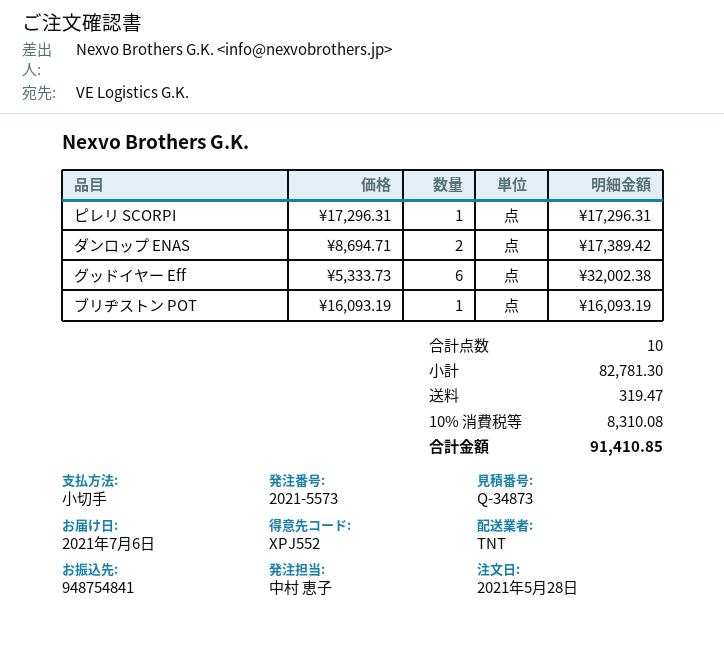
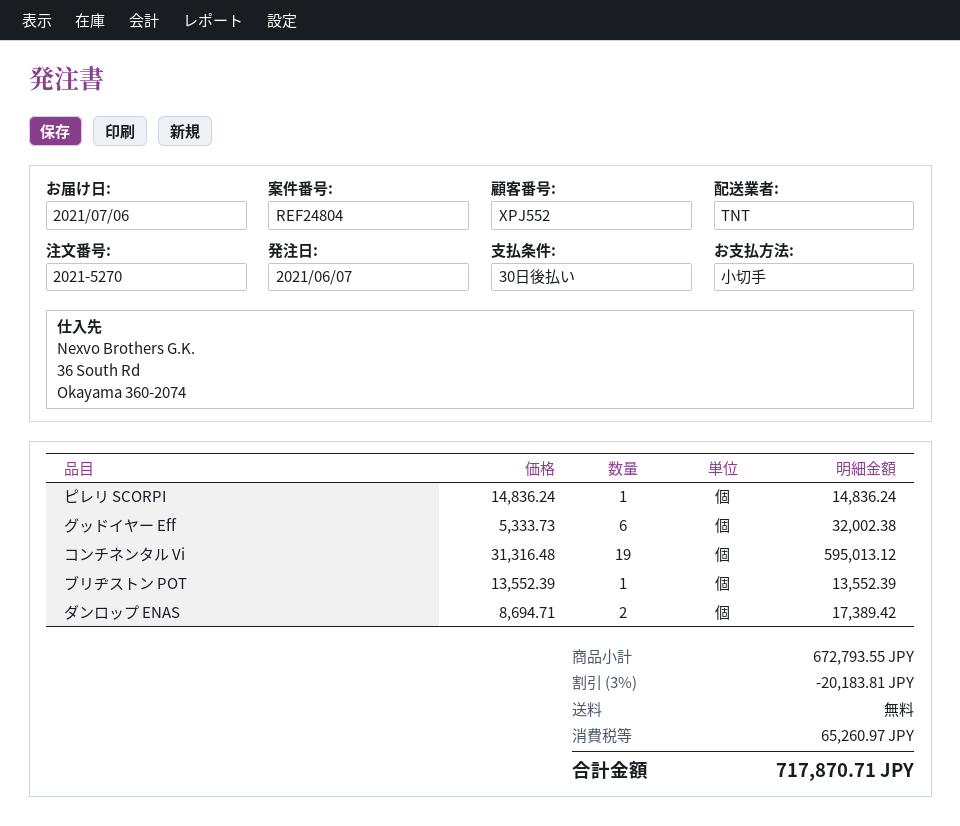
order number: 2021-5573 -> 2021-5270
order date: 2021-05-28 -> 2021-06-07
ピレリ SCORPI: 1 x 17296.31 = 17296.31 -> 1 x 14836.24 = 14836.24
ブリヂストン POT: 1 x 16093.19 = 16093.19 -> 1 x 13552.39 = 13552.39
コンチネンタル Vi: none -> 19 x 31316.48 = 595013.12
subtotal: 82781.30 -> 672793.55
discount: none -> 3% = 20183.81
shipping: 319.47 -> 0.00
tax: 8310.08 -> 65260.97
total: 91410.85 -> 717870.71

